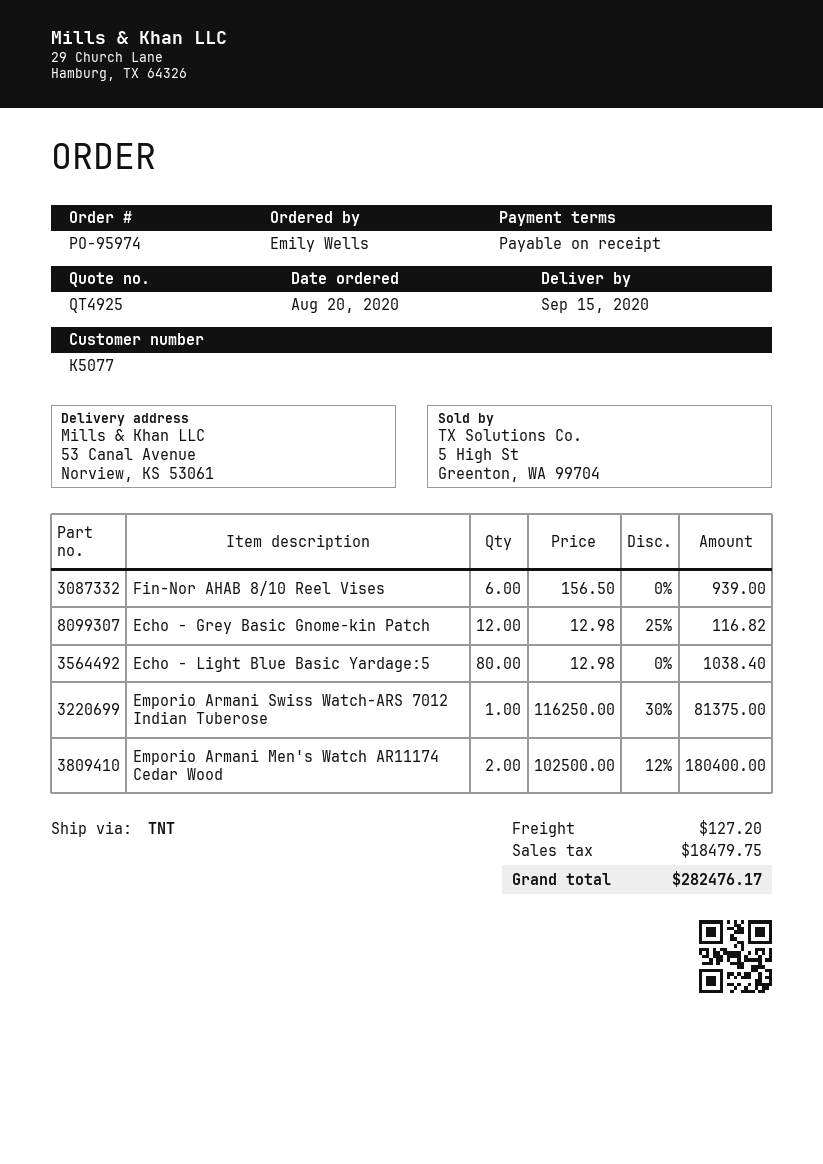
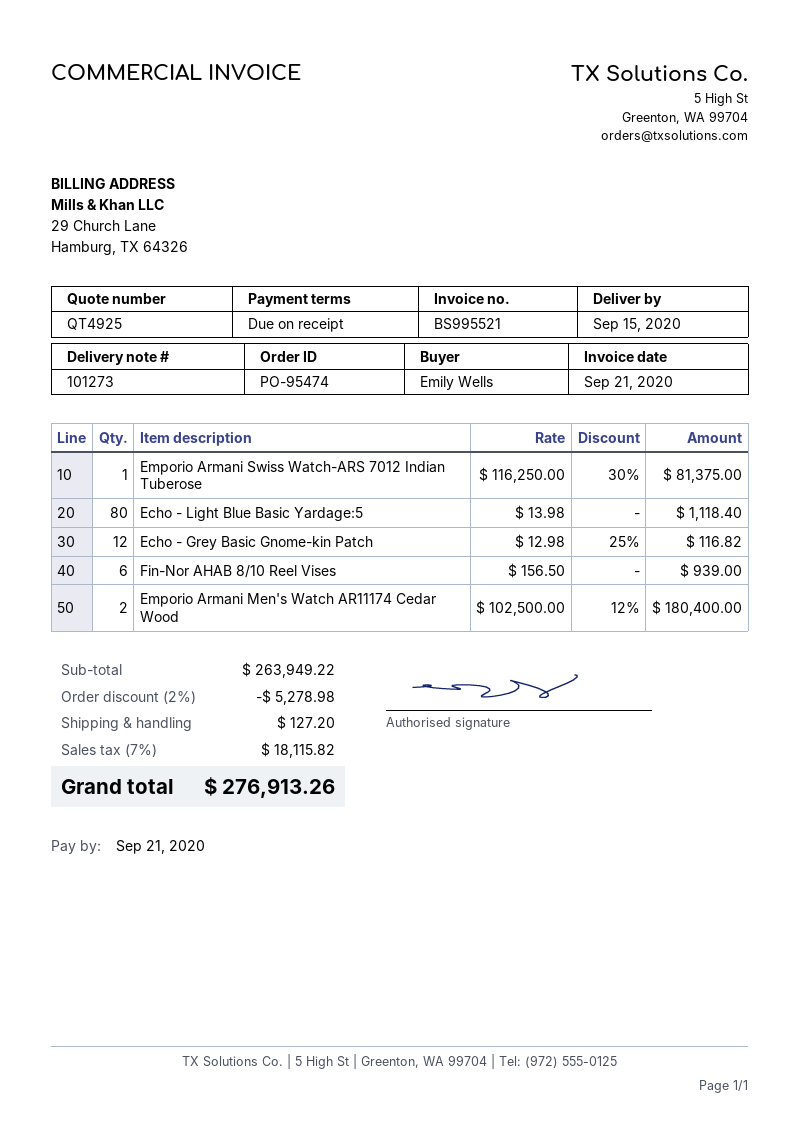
order number: PO-95974 -> PO-95474
Echo - Light Blue Basic Yardage:5: 80 x 12.98 = 1038.40 -> 80 x 13.98 = 1118.40
discount: none -> 2% = 5278.98
tax: 18479.75 -> 18115.82
total: 282476.17 -> 276913.26

